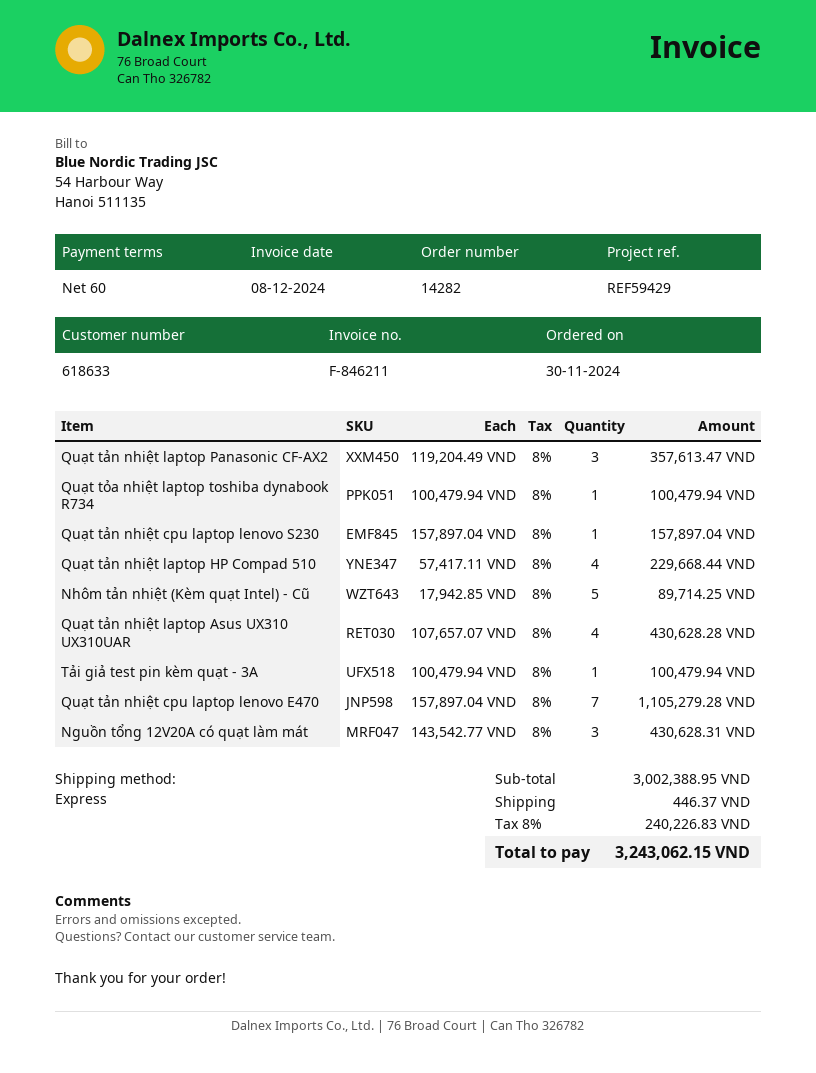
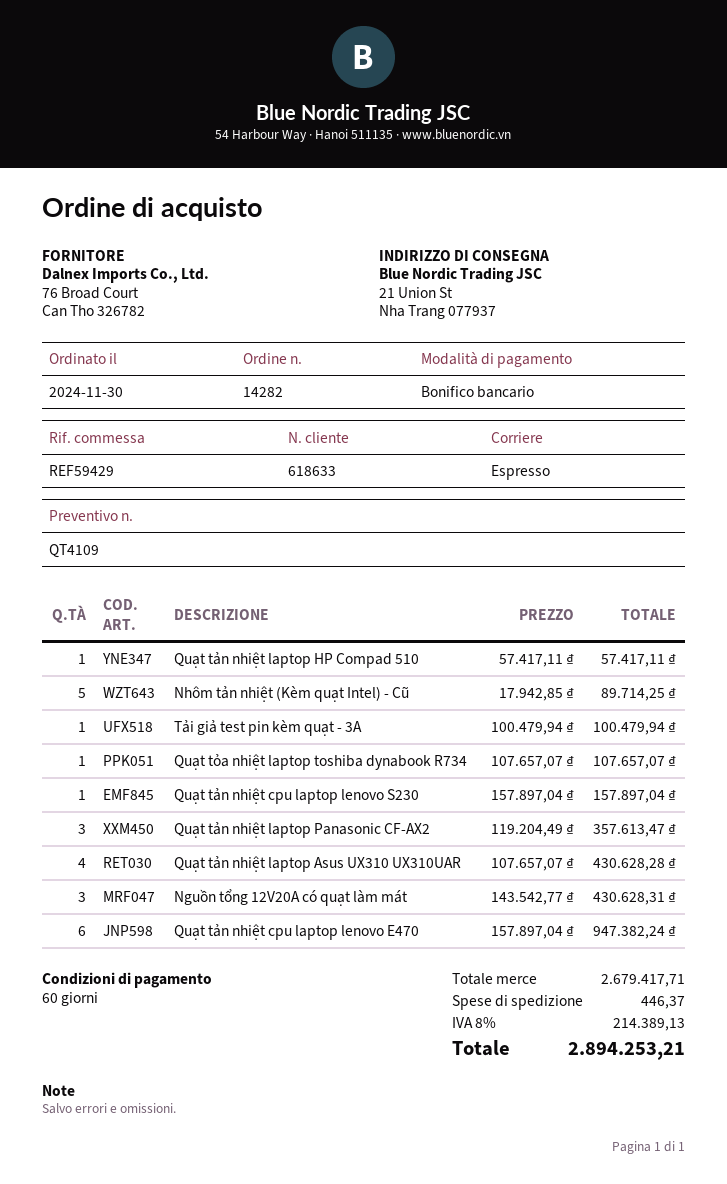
Quạt tỏa nhiệt laptop toshiba dynabook R734: 1 x 100479.94 = 100479.94 -> 1 x 107657.07 = 107657.07
Quạt tản nhiệt laptop HP Compad 510: 4 x 57417.11 = 229668.44 -> 1 x 57417.11 = 57417.11
Quạt tản nhiệt cpu laptop lenovo E470: 7 x 157897.04 = 1105279.28 -> 6 x 157897.04 = 947382.24
subtotal: 3002388.95 -> 2679417.71
tax: 8% = 240226.83 -> 8% = 214389.13
total: 3243062.15 -> 2894253.21

